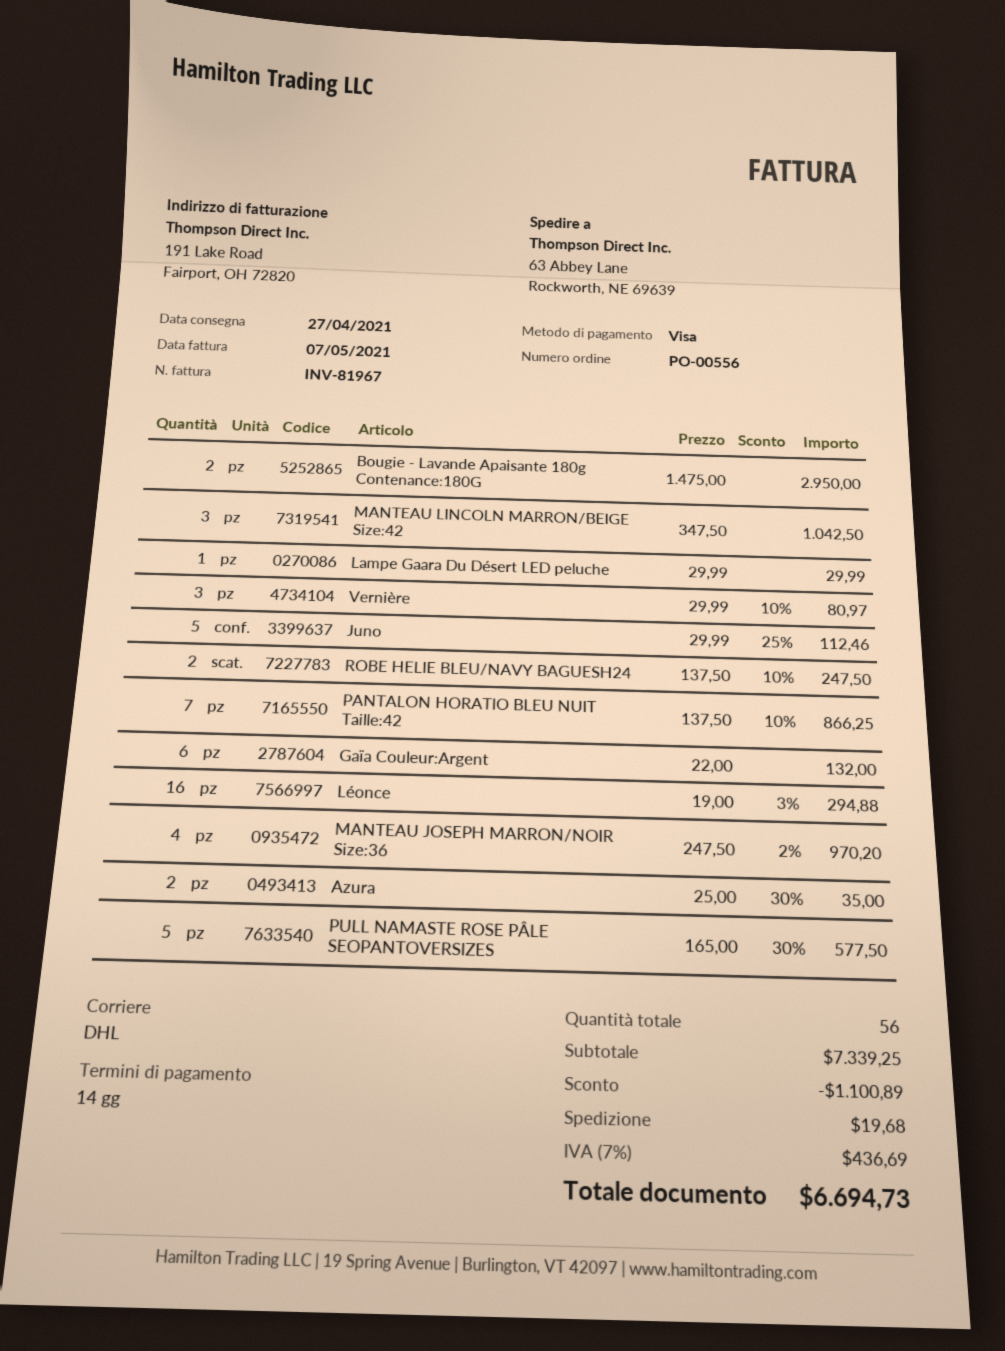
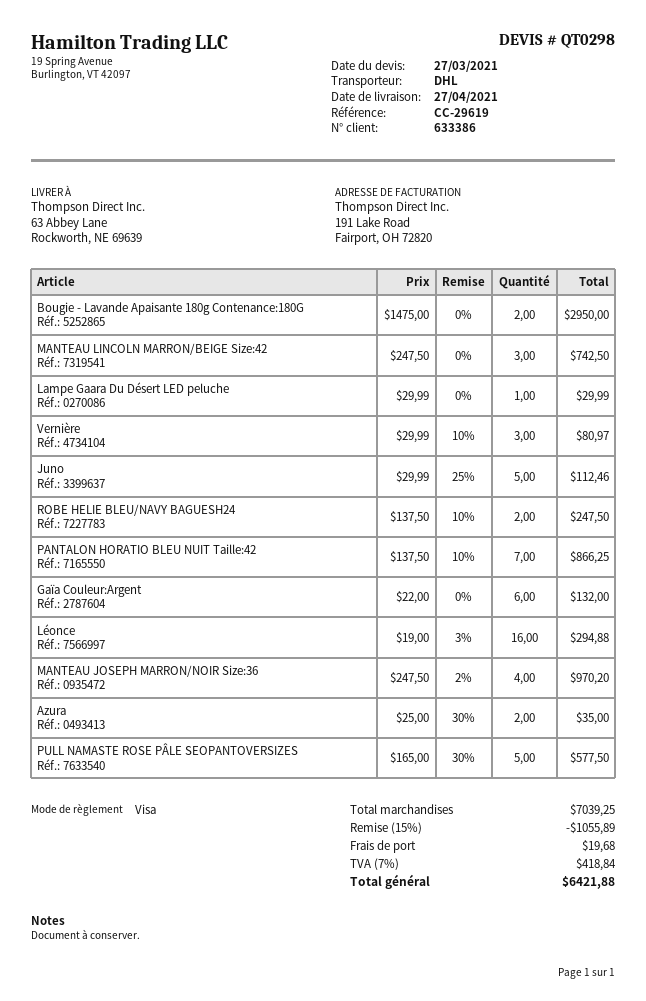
MANTEAU LINCOLN MARRON/BEIGE Size:42: 3 x 347.50 = 1042.50 -> 3 x 247.50 = 742.50
subtotal: 7339.25 -> 7039.25
discount: 1100.89 -> 1055.89
tax: 7% = 436.69 -> 7% = 418.84
total: 6694.73 -> 6421.88

